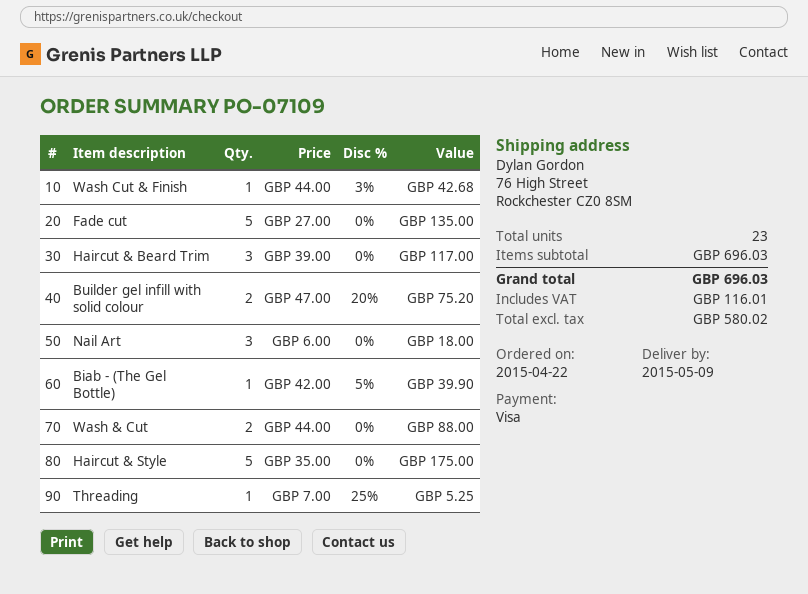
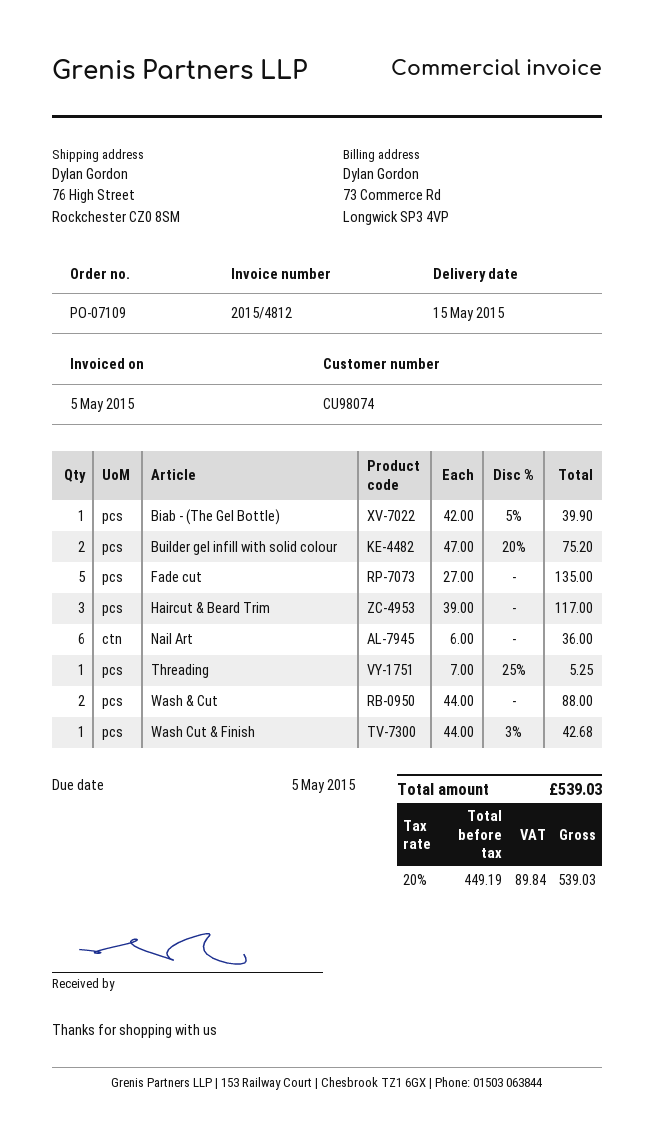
delivery date: 2015-05-09 -> 2015-05-15
Nail Art: 3 x 6.00 = 18.00 -> 6 x 6.00 = 36.00
Haircut & Style: 5 x 35.00 = 175.00 -> none
net: 580.02 -> 449.19
tax: 116.01 -> 89.84
total: 696.03 -> 539.03

